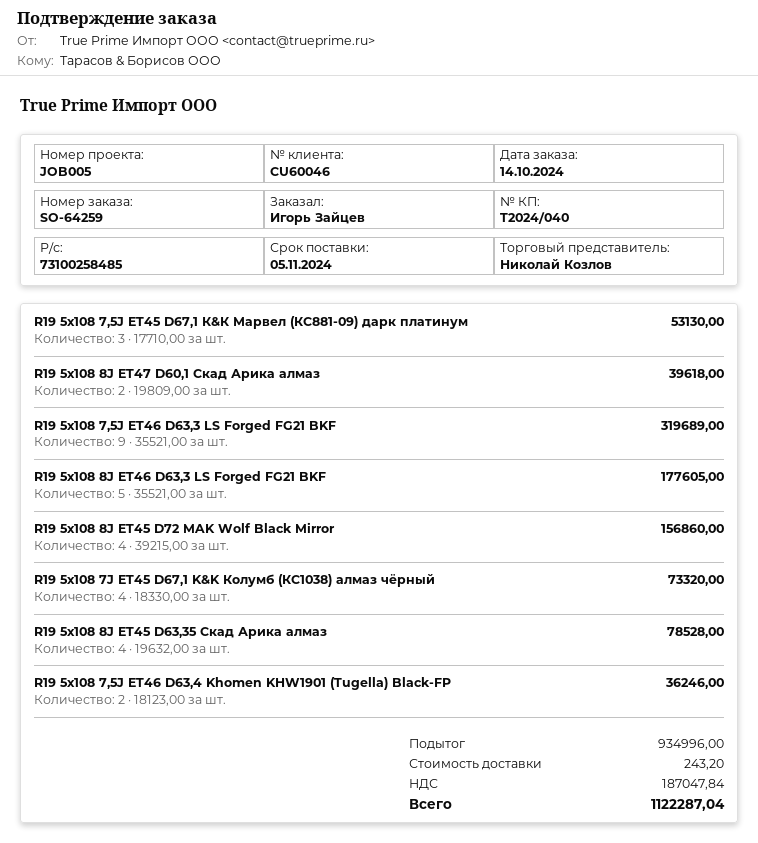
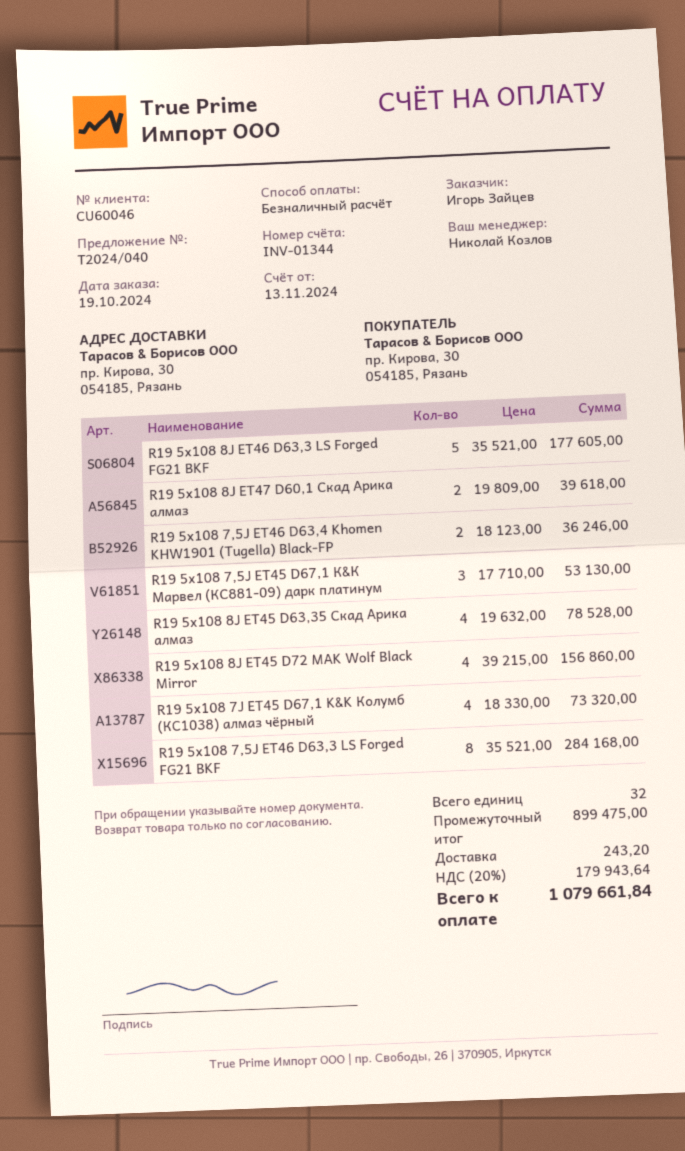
order date: 2024-10-14 -> 2024-10-19
R19 5x108 7,5J ET46 D63,3 LS Forged FG21 BKF: 9 x 35521.00 = 319689.00 -> 8 x 35521.00 = 284168.00
subtotal: 934996.00 -> 899475.00
tax: 187047.84 -> 179943.64
total: 1122287.04 -> 1079661.84

